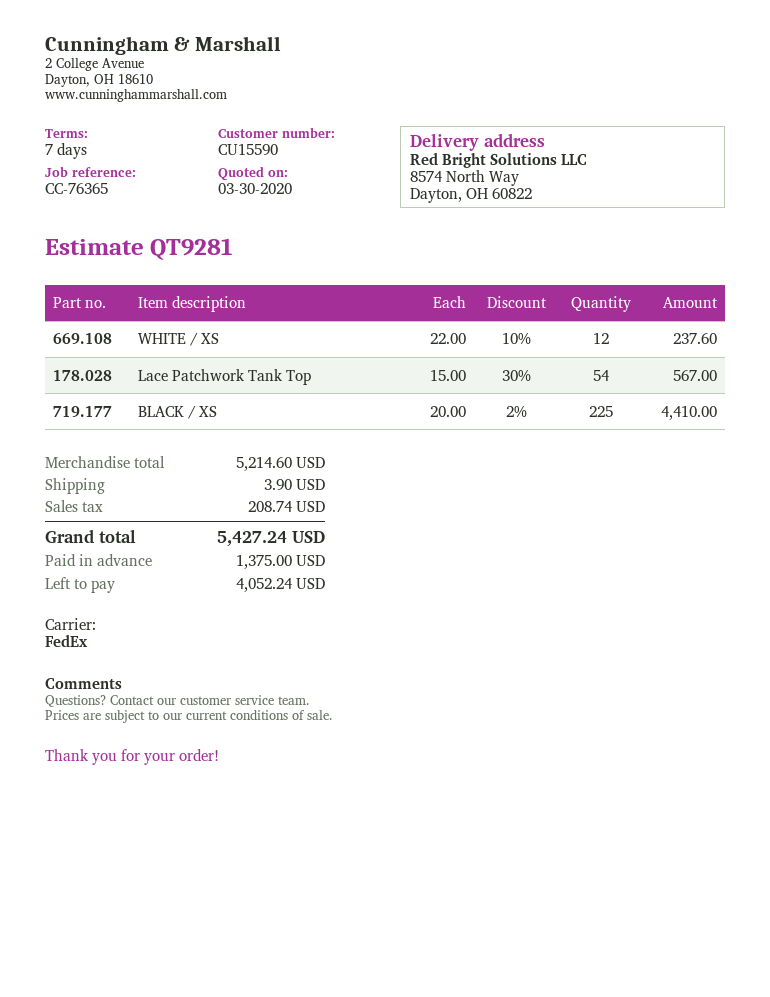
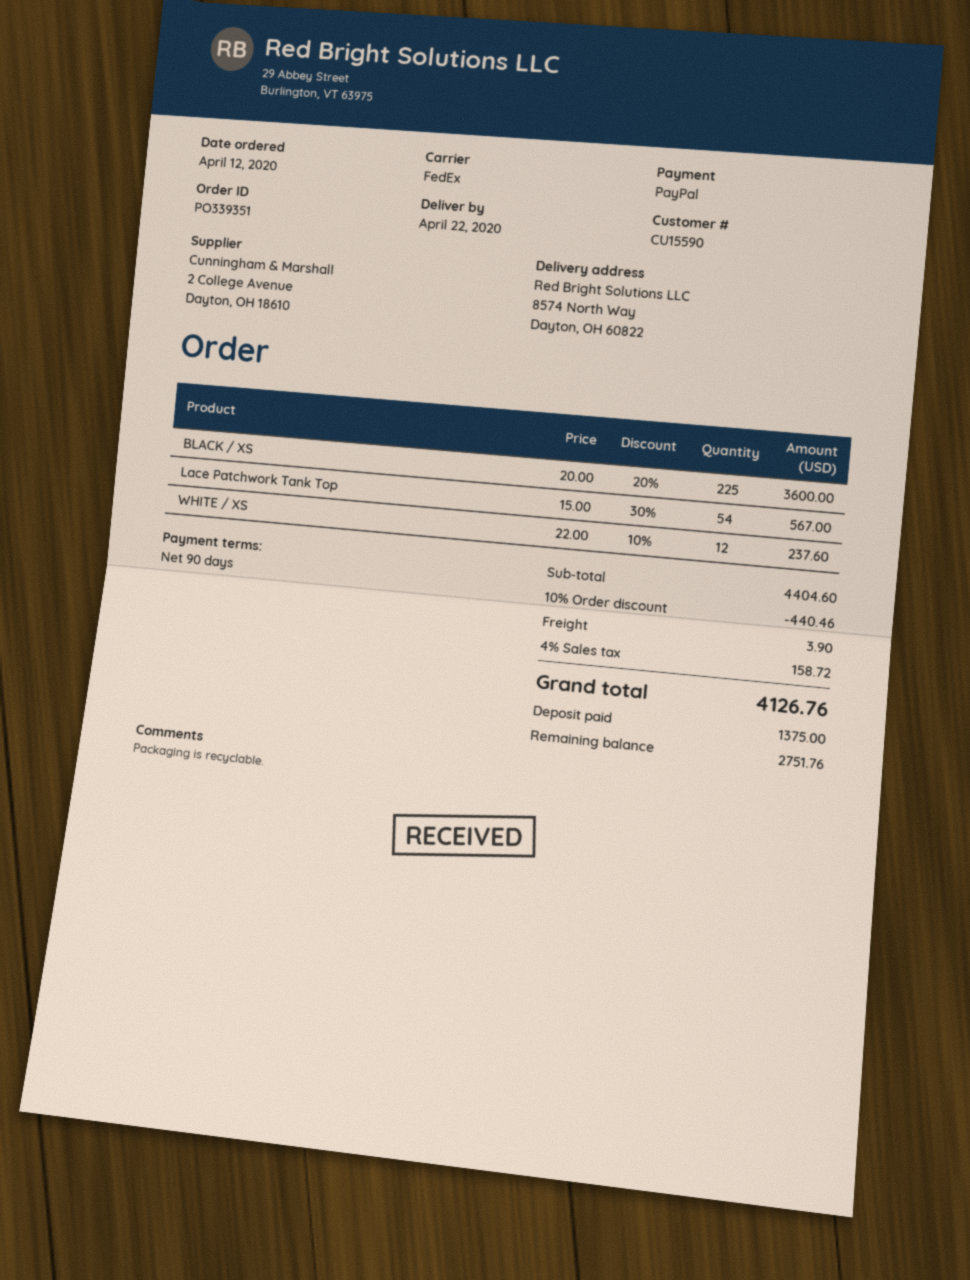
payment terms: 7 days -> 90 days
BLACK / XS: 225 x 20.00 - 2% = 4410.00 -> 225 x 20.00 - 20% = 3600.00
subtotal: 5214.60 -> 4404.60
discount: none -> 10% = 440.46
tax: 208.74 -> 158.72
total: 5427.24 -> 4126.76
balance: 4052.24 -> 2751.76

